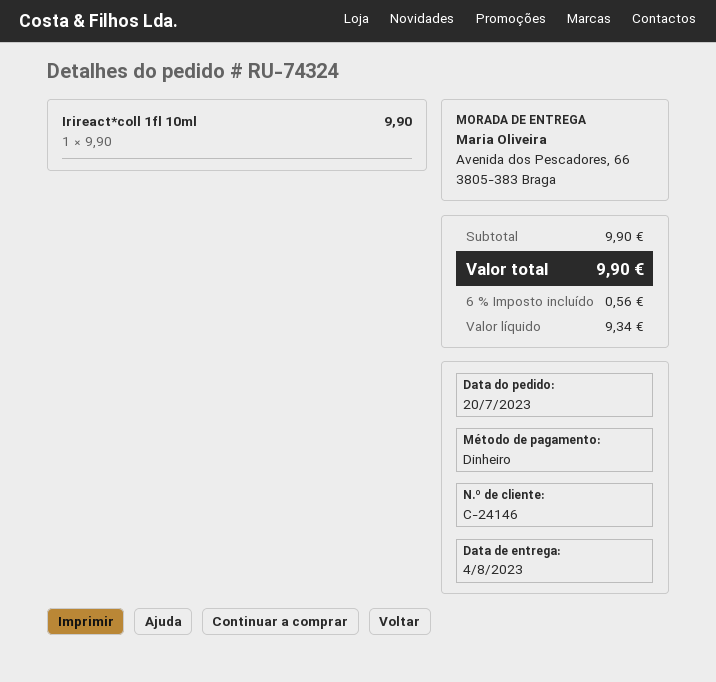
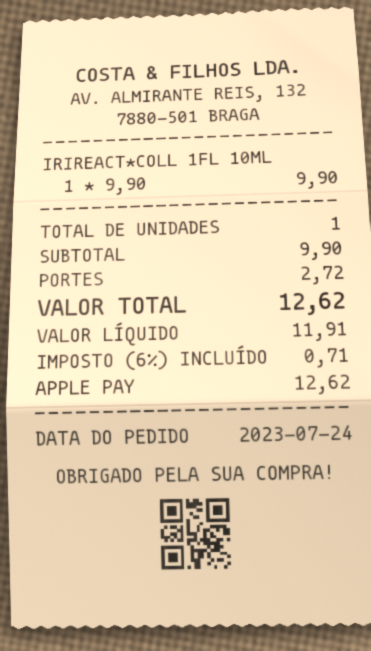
order date: 2023-07-20 -> 2023-07-24
payment method: cash -> Apple Pay
shipping: none -> 2.72
net: 9.34 -> 11.91
tax: 6% = 0.56 -> 6% = 0.71
total: 9.90 -> 12.62

